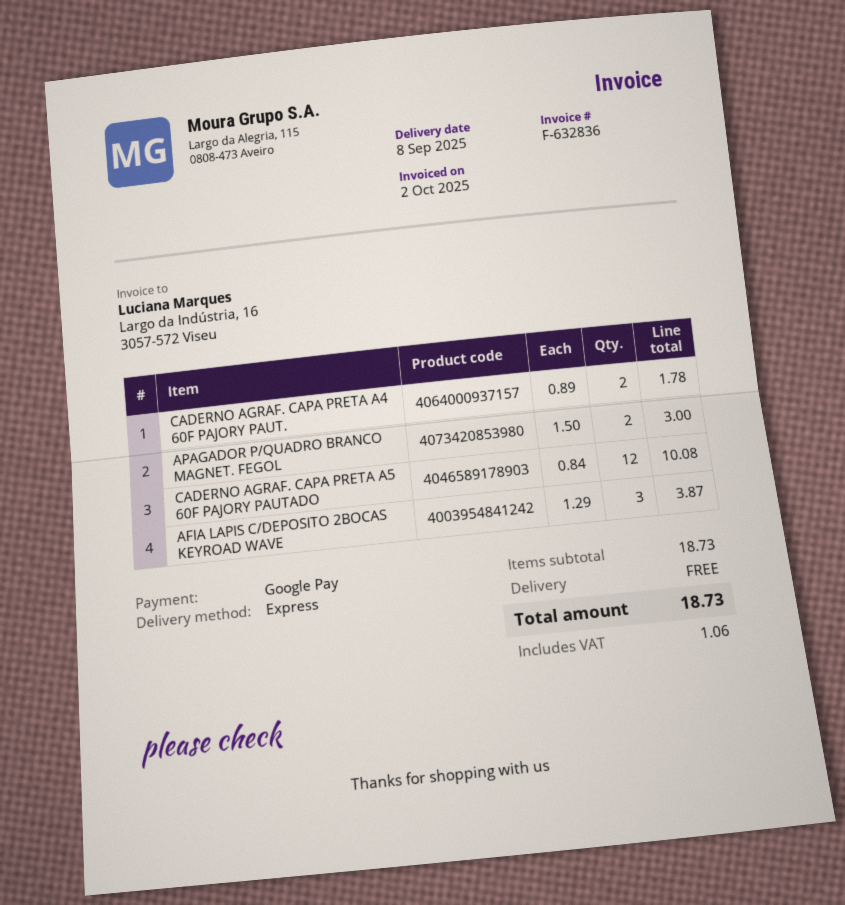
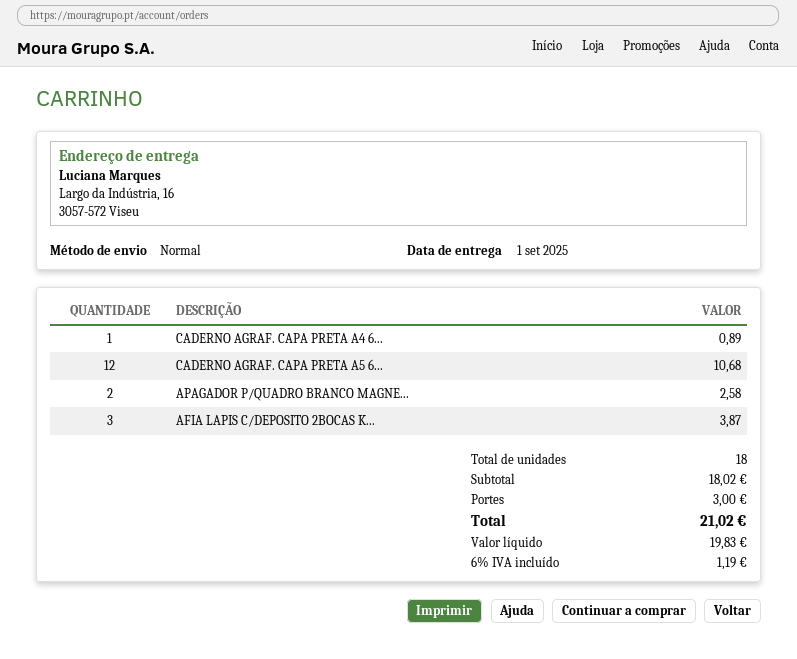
delivery date: 2025-09-08 -> 2025-09-01
shipping method: express -> standard
CADERNO AGRAF. CAPA PRETA A4 60F PAJORY PAUT.: 2 for 1.78 -> 1 for 0.89
APAGADOR P/QUADRO BRANCO MAGNET. FEGOL: 2 for 3.00 -> 2 for 2.58
CADERNO AGRAF. CAPA PRETA A5 60F PAJORY PAUTADO: 12 for 10.08 -> 12 for 10.68
subtotal: 18.73 -> 18.02
shipping: 0.00 -> 3.00
tax: 1.06 -> 1.19
total: 18.73 -> 21.02

